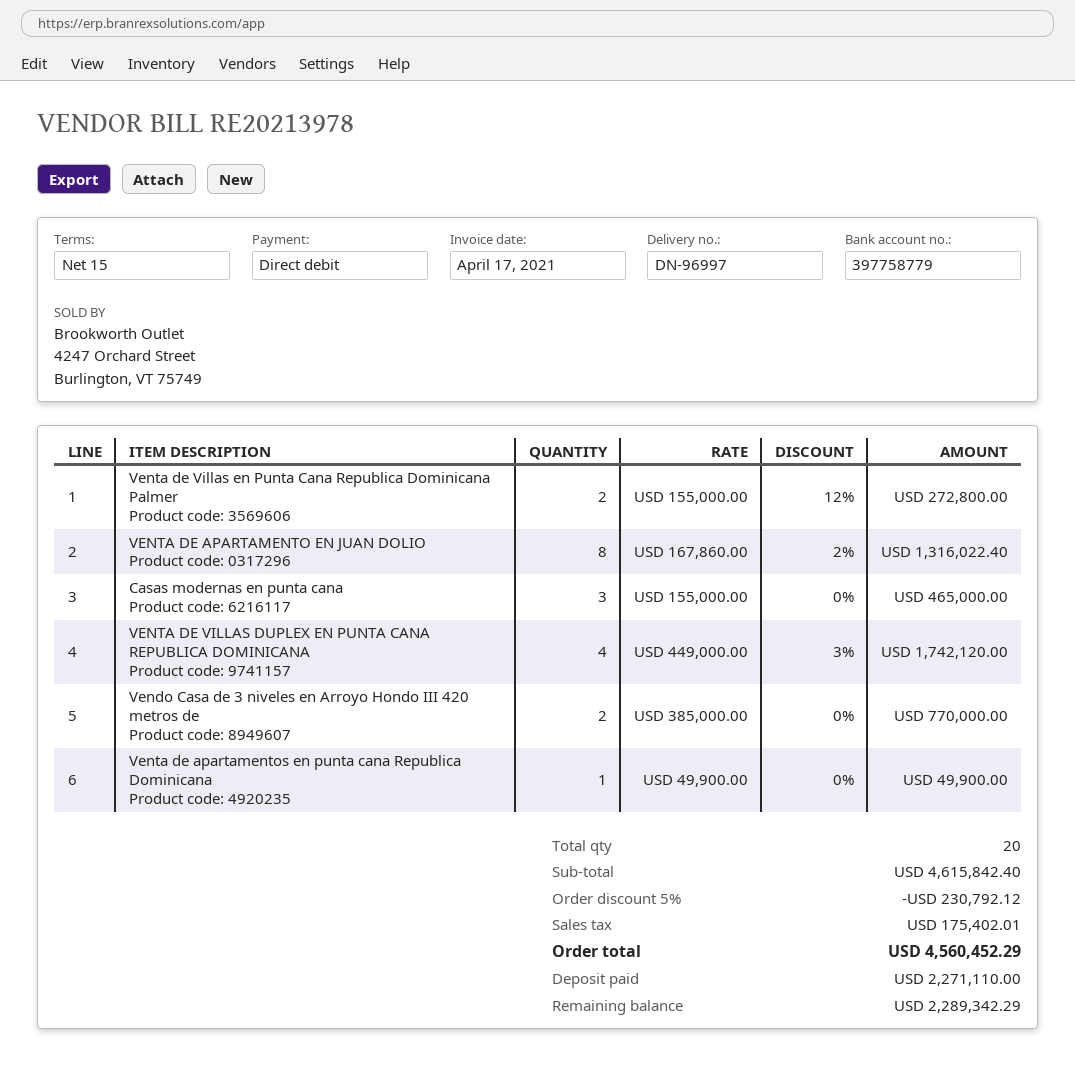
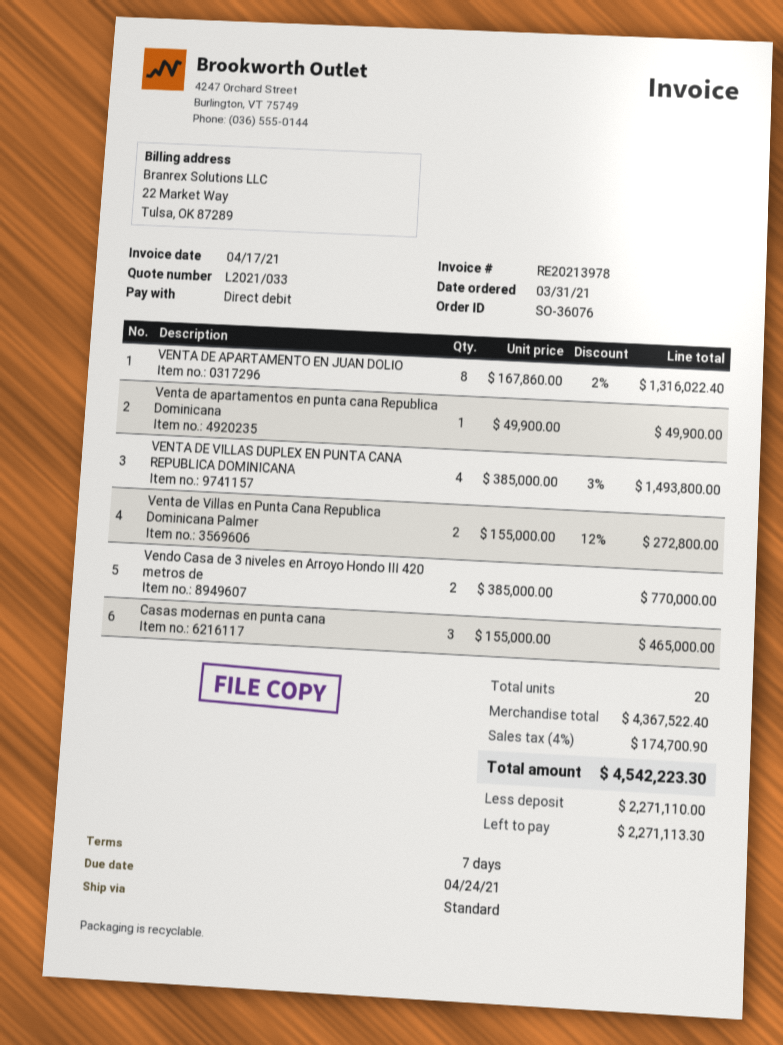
payment terms: 15 days -> 7 days
VENTA DE VILLAS DUPLEX EN PUNTA CANA REPUBLICA DOMINICANA: 4 x 449000.00 - 3% = 1742120.00 -> 4 x 385000.00 - 3% = 1493800.00
subtotal: 4615842.40 -> 4367522.40
discount: 5% = 230792.12 -> none
tax: 175402.01 -> 174700.90
total: 4560452.29 -> 4542223.30
balance: 2289342.29 -> 2271113.30

